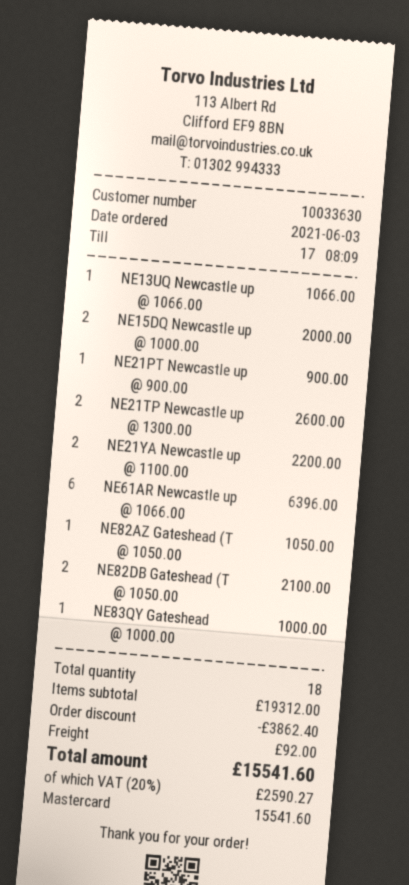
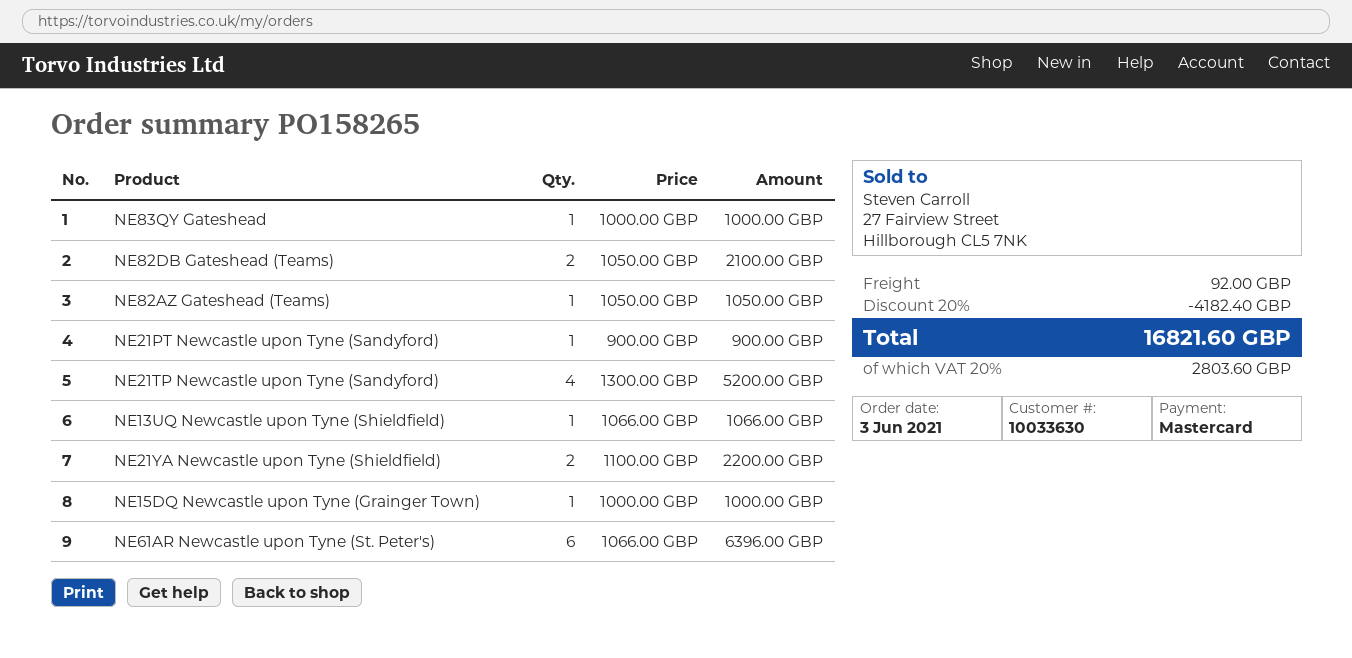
NE15DQ Newcastle up: 2 x 1000.00 = 2000.00 -> 1 x 1000.00 = 1000.00
NE21TP Newcastle up: 2 x 1300.00 = 2600.00 -> 4 x 1300.00 = 5200.00
discount: 3862.40 -> 4182.40
tax: 20% = 2590.27 -> 20% = 2803.60
total: 15541.60 -> 16821.60

